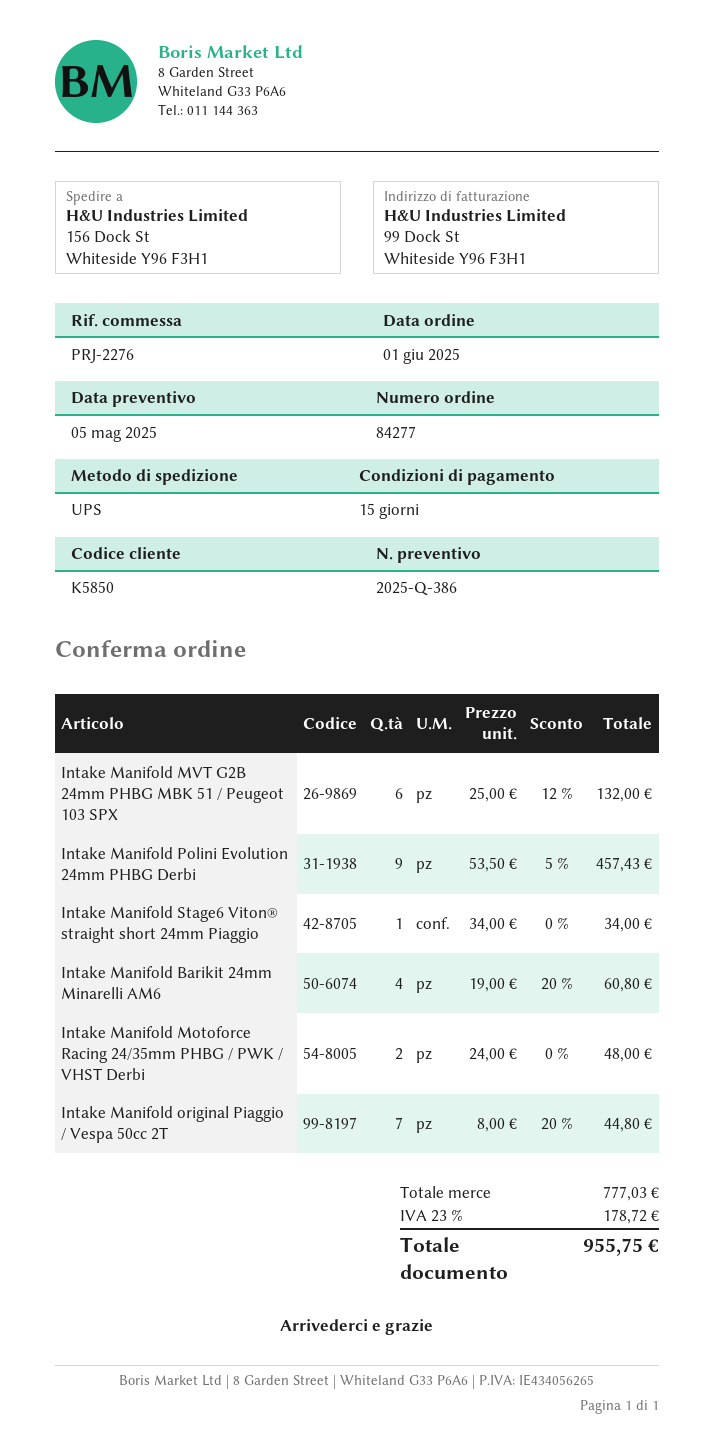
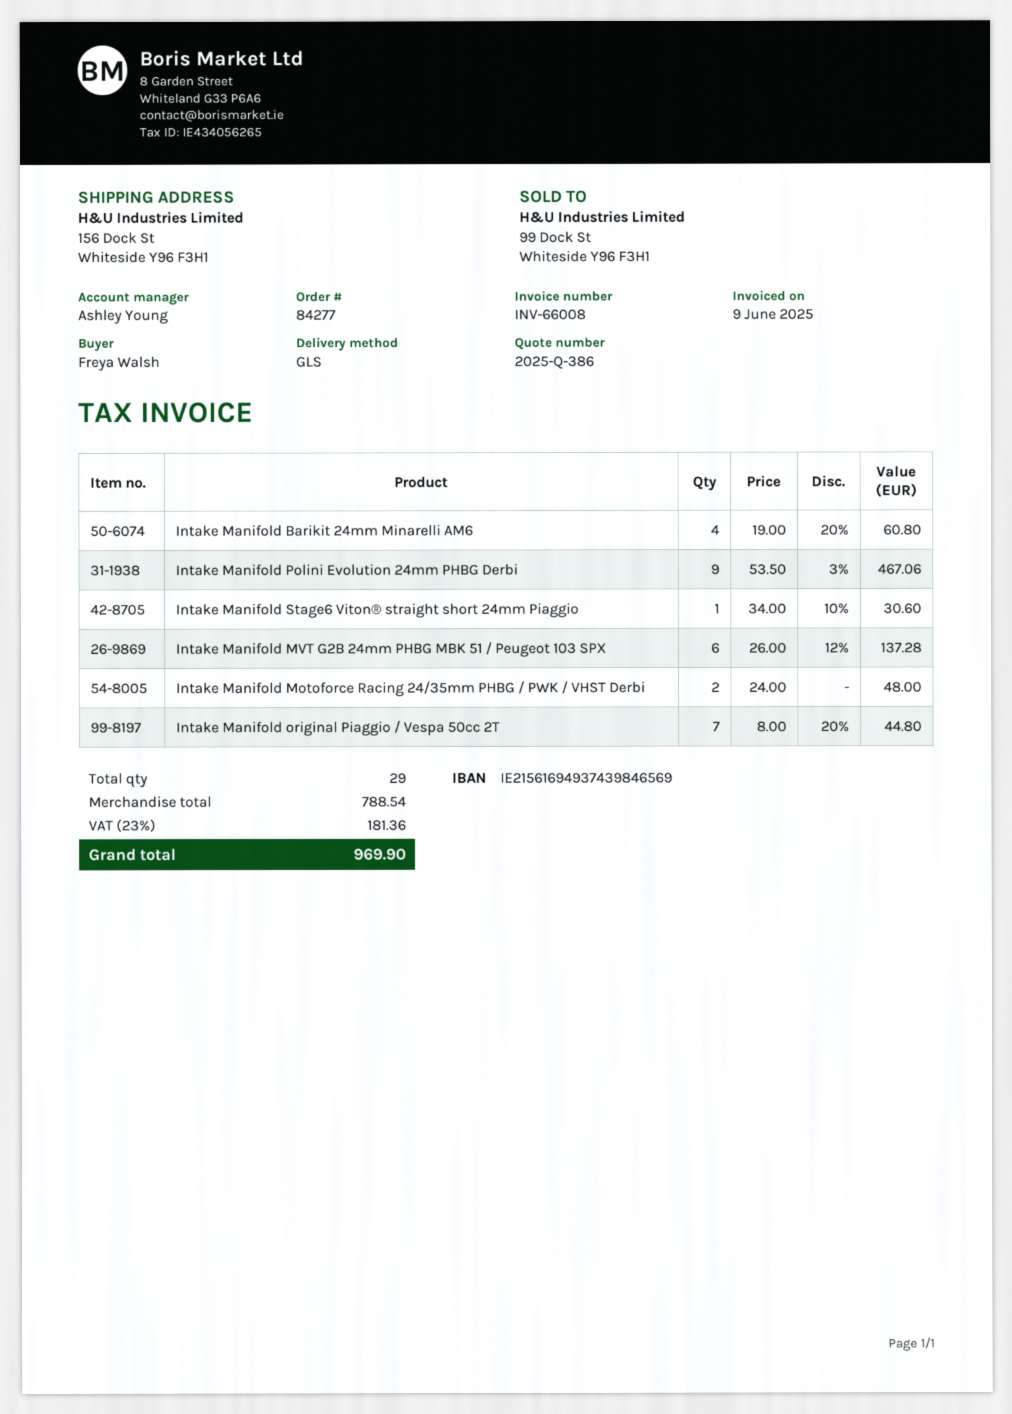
shipping method: UPS -> GLS
Intake Manifold MVT G2B 24mm PHBG MBK 51 / Peugeot 103 SPX: 6 x 25.00 - 12% = 132.00 -> 6 x 26.00 - 12% = 137.28
Intake Manifold Polini Evolution 24mm PHBG Derbi: 9 x 53.50 - 5% = 457.43 -> 9 x 53.50 - 3% = 467.06
Intake Manifold Stage6 Viton® straight short 24mm Piaggio: 1 x 34.00 = 34.00 -> 1 x 34.00 - 10% = 30.60
subtotal: 777.03 -> 788.54
tax: 23% = 178.72 -> 23% = 181.36
total: 955.75 -> 969.90

